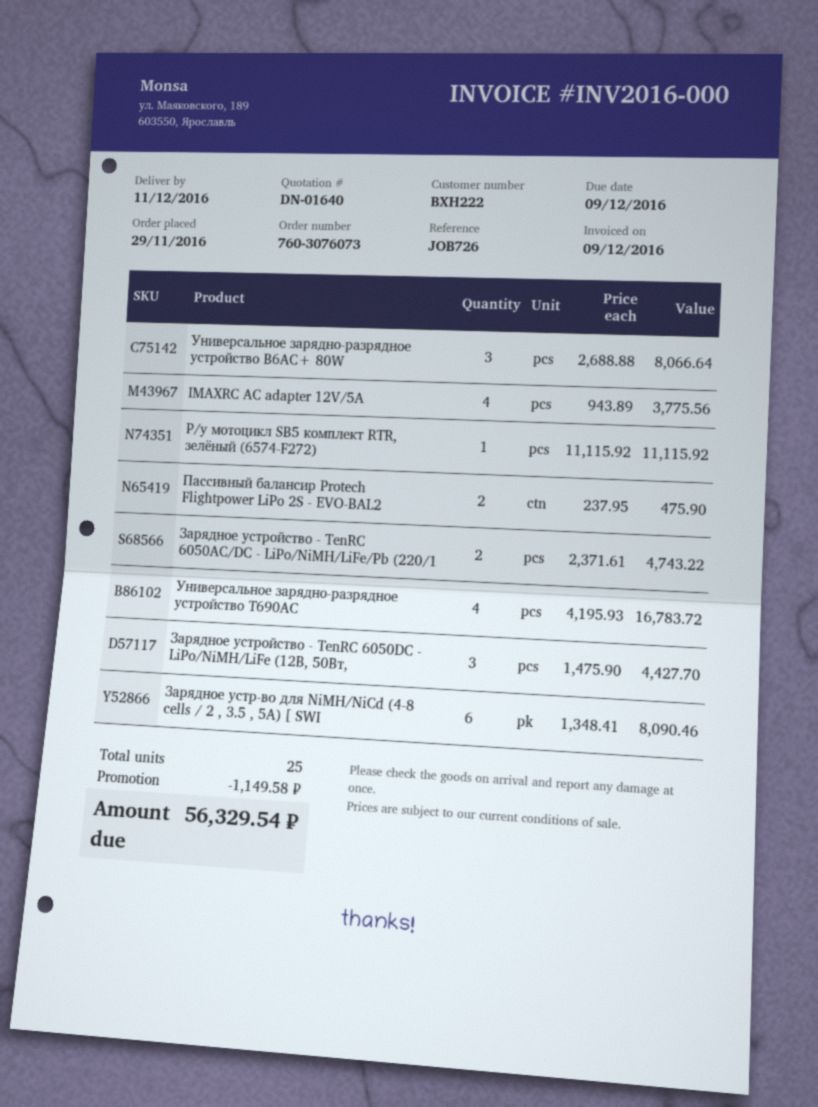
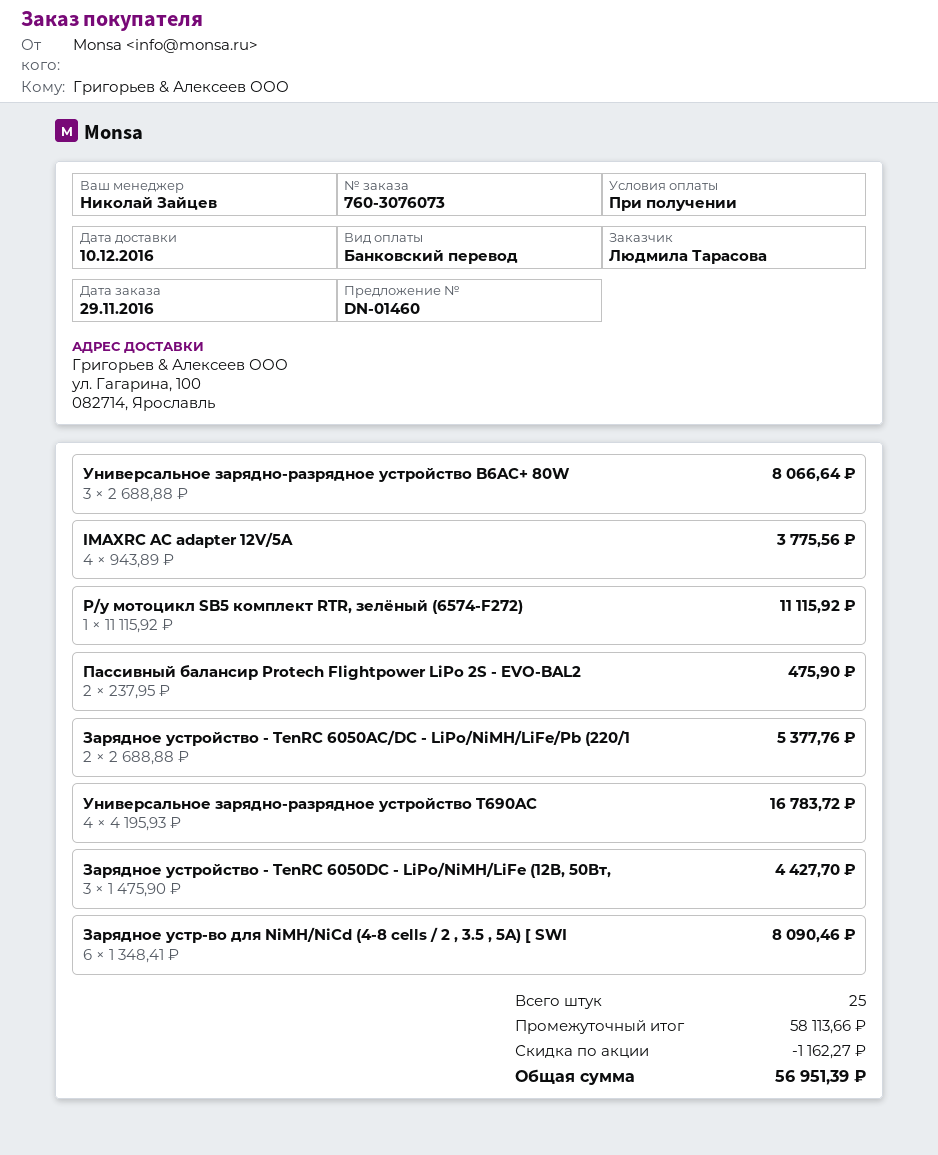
quote number: DN-01640 -> DN-01460
delivery date: 2016-12-11 -> 2016-12-10
Зарядное устройство - TenRC 6050AC/DC - LiPo/NiMH/LiFe/Pb (220/1: 2 x 2371.61 = 4743.22 -> 2 x 2688.88 = 5377.76
discount: 1149.58 -> 1162.27
total: 56329.54 -> 56951.39

